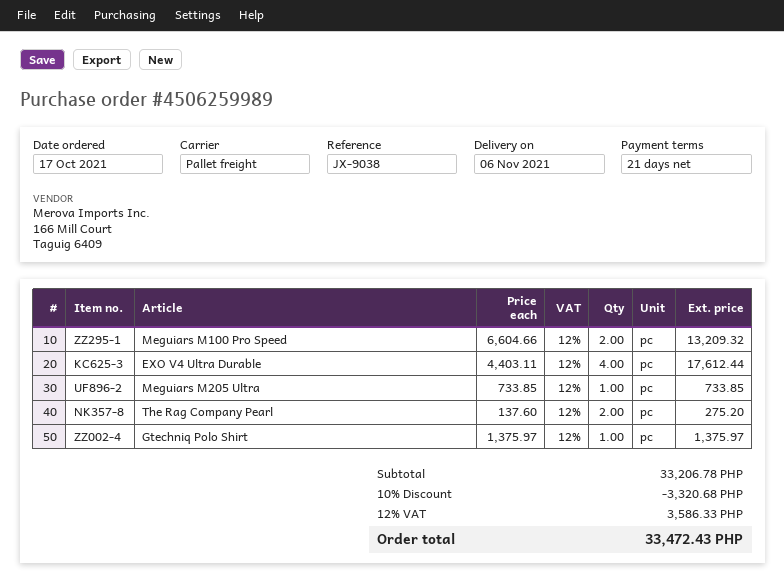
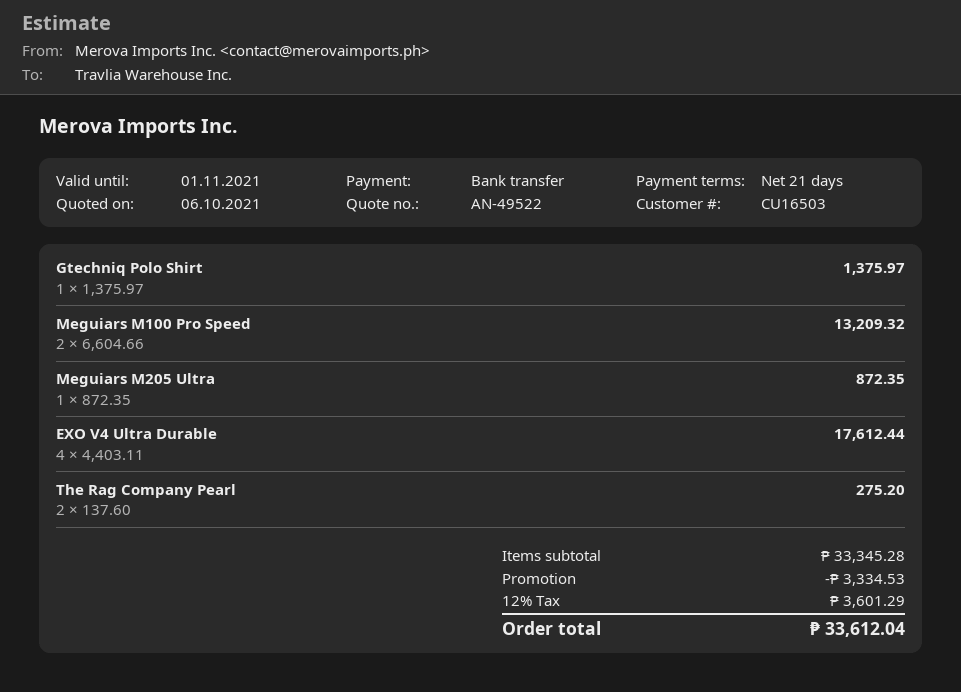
Meguiars M205 Ultra: 1 x 733.85 = 733.85 -> 1 x 872.35 = 872.35
subtotal: 33206.78 -> 33345.28
discount: 3320.68 -> 3334.53
tax: 12% = 3586.33 -> 12% = 3601.29
total: 33472.43 -> 33612.04

